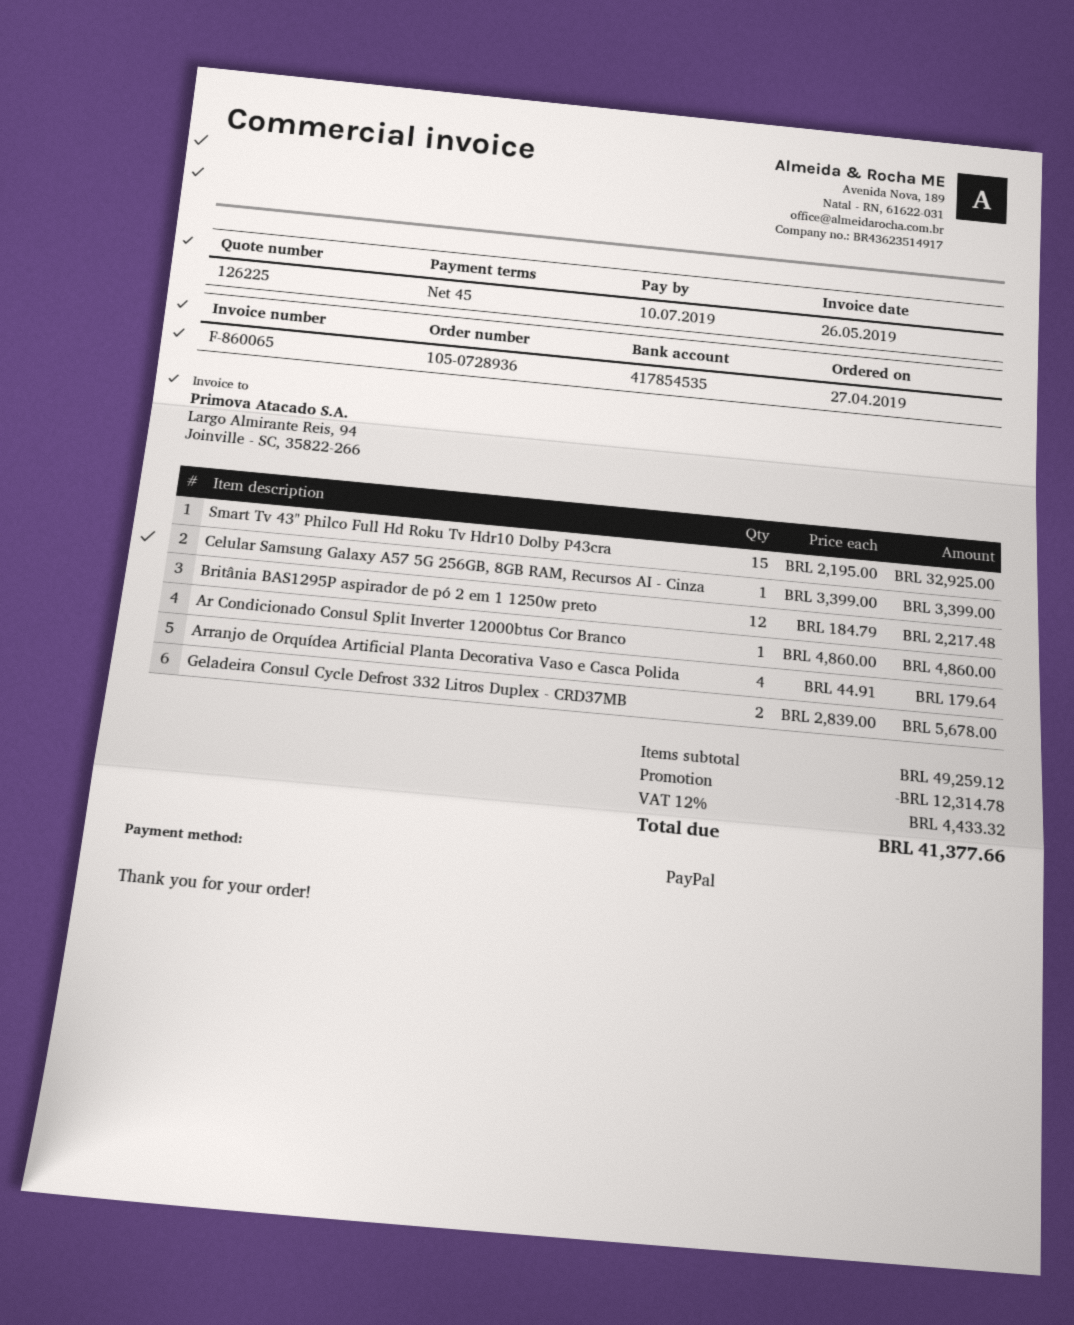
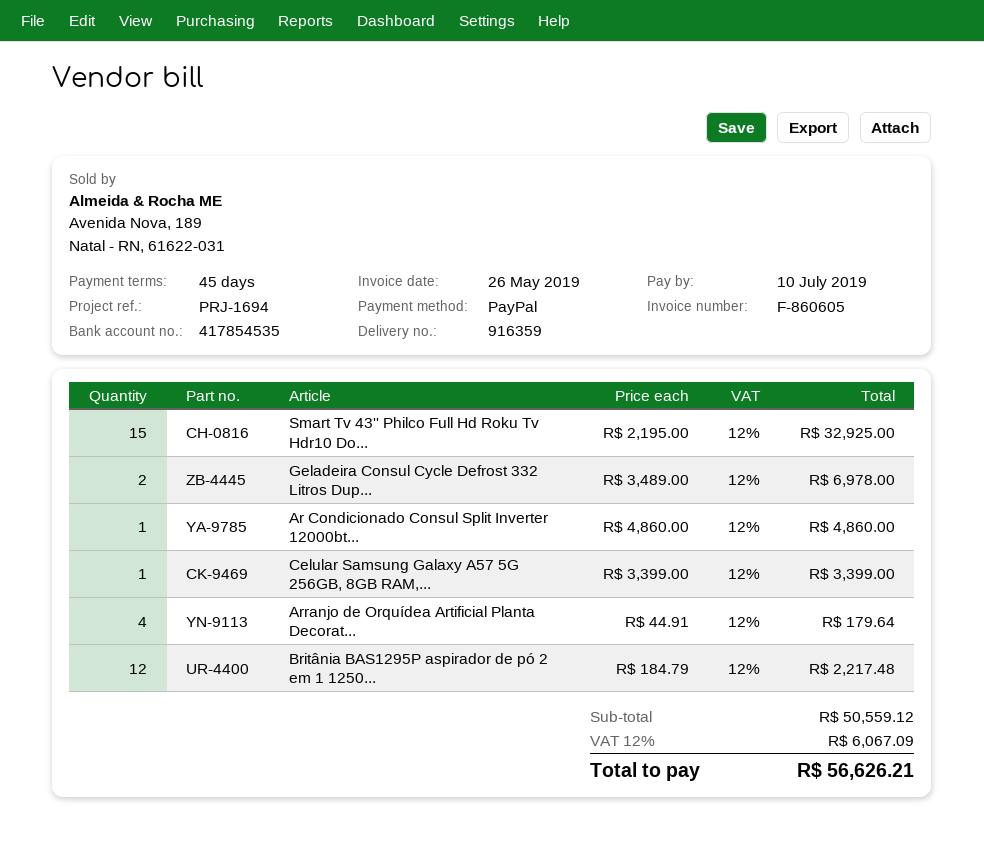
invoice number: F-860065 -> F-860605
Geladeira Consul Cycle Defrost 332 Litros Duplex - CRD37MB: 2 x 2839.00 = 5678.00 -> 2 x 3489.00 = 6978.00
subtotal: 49259.12 -> 50559.12
discount: 12314.78 -> none
tax: 12% = 4433.32 -> 12% = 6067.09
total: 41377.66 -> 56626.21

